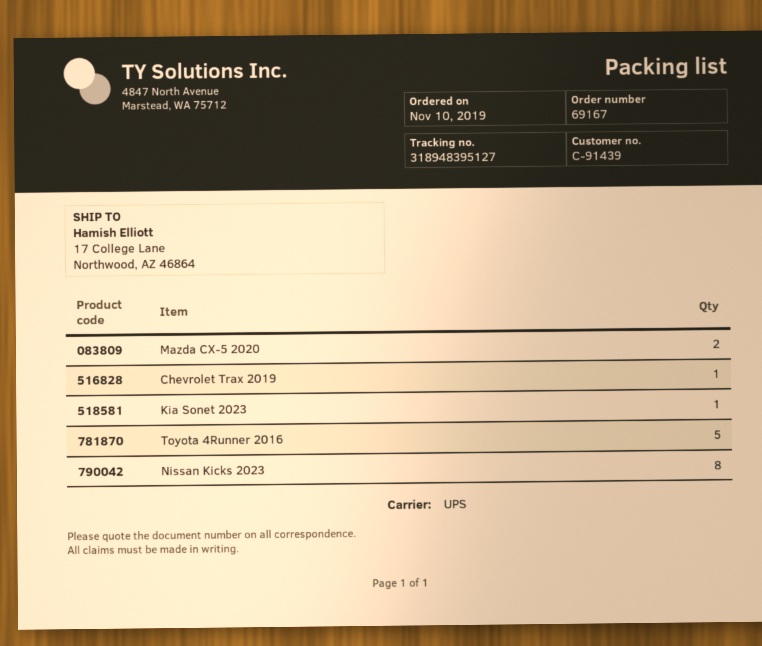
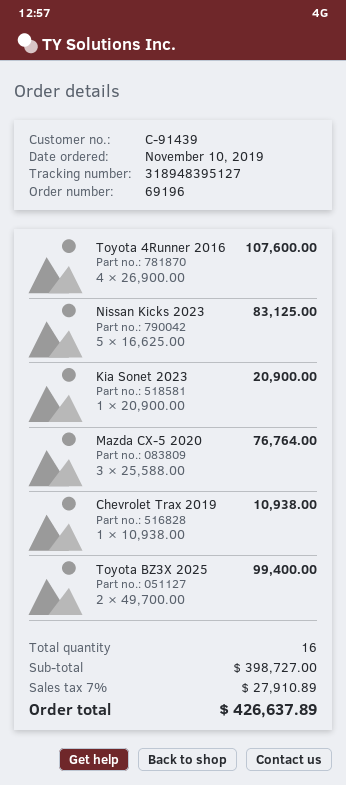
order number: 69167 -> 69196
Mazda CX-5 2020: 2 -> 3
Toyota 4Runner 2016: 5 -> 4
Nissan Kicks 2023: 8 -> 5
Toyota BZ3X 2025: none -> 2

